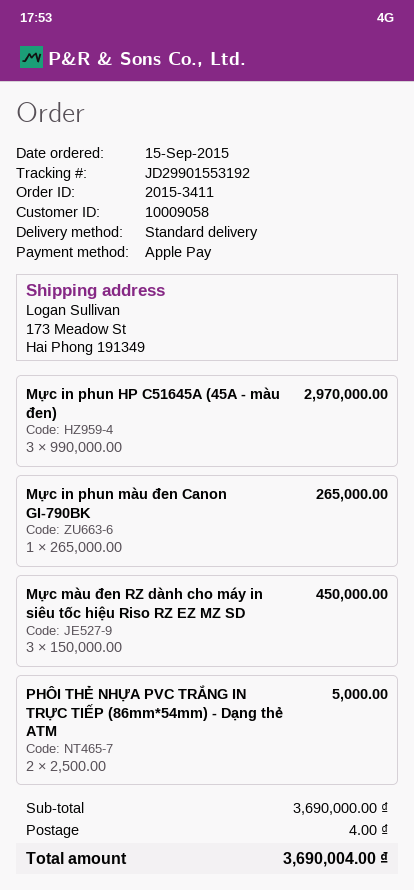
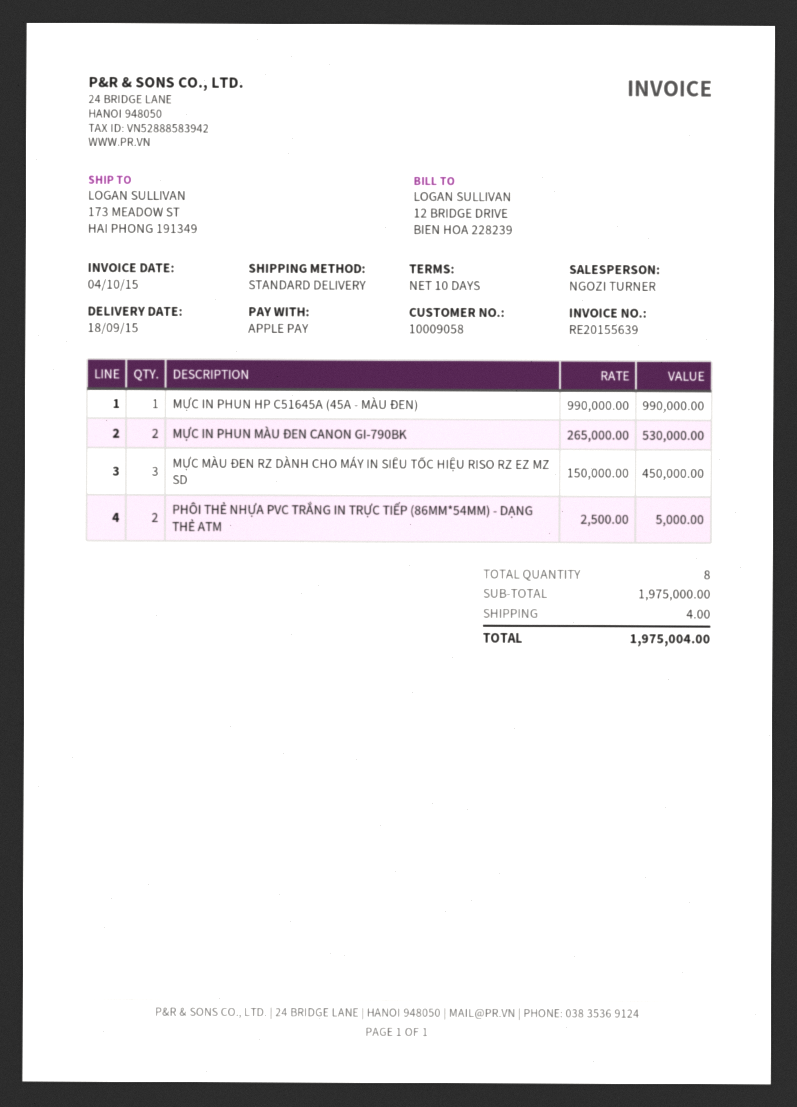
Mực in phun HP C51645A (45A - màu đen): 3 x 990000.00 = 2970000.00 -> 1 x 990000.00 = 990000.00
Mực in phun màu đen Canon GI-790BK: 1 x 265000.00 = 265000.00 -> 2 x 265000.00 = 530000.00
subtotal: 3690000.00 -> 1975000.00
total: 3690004.00 -> 1975004.00

